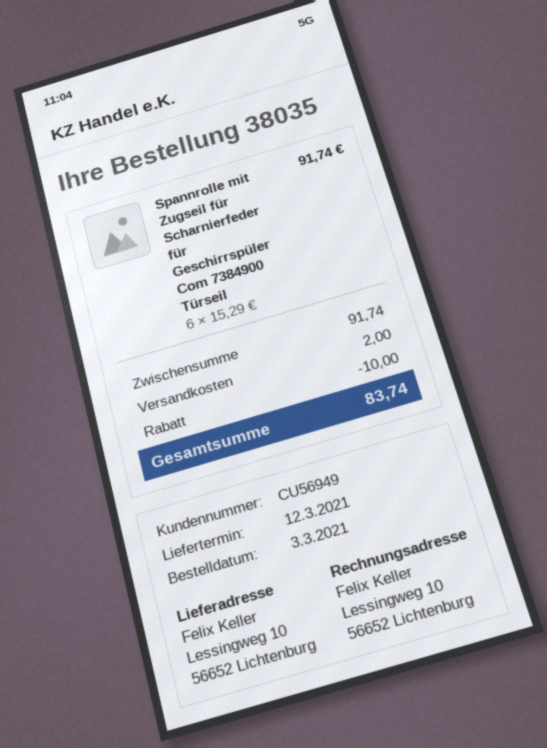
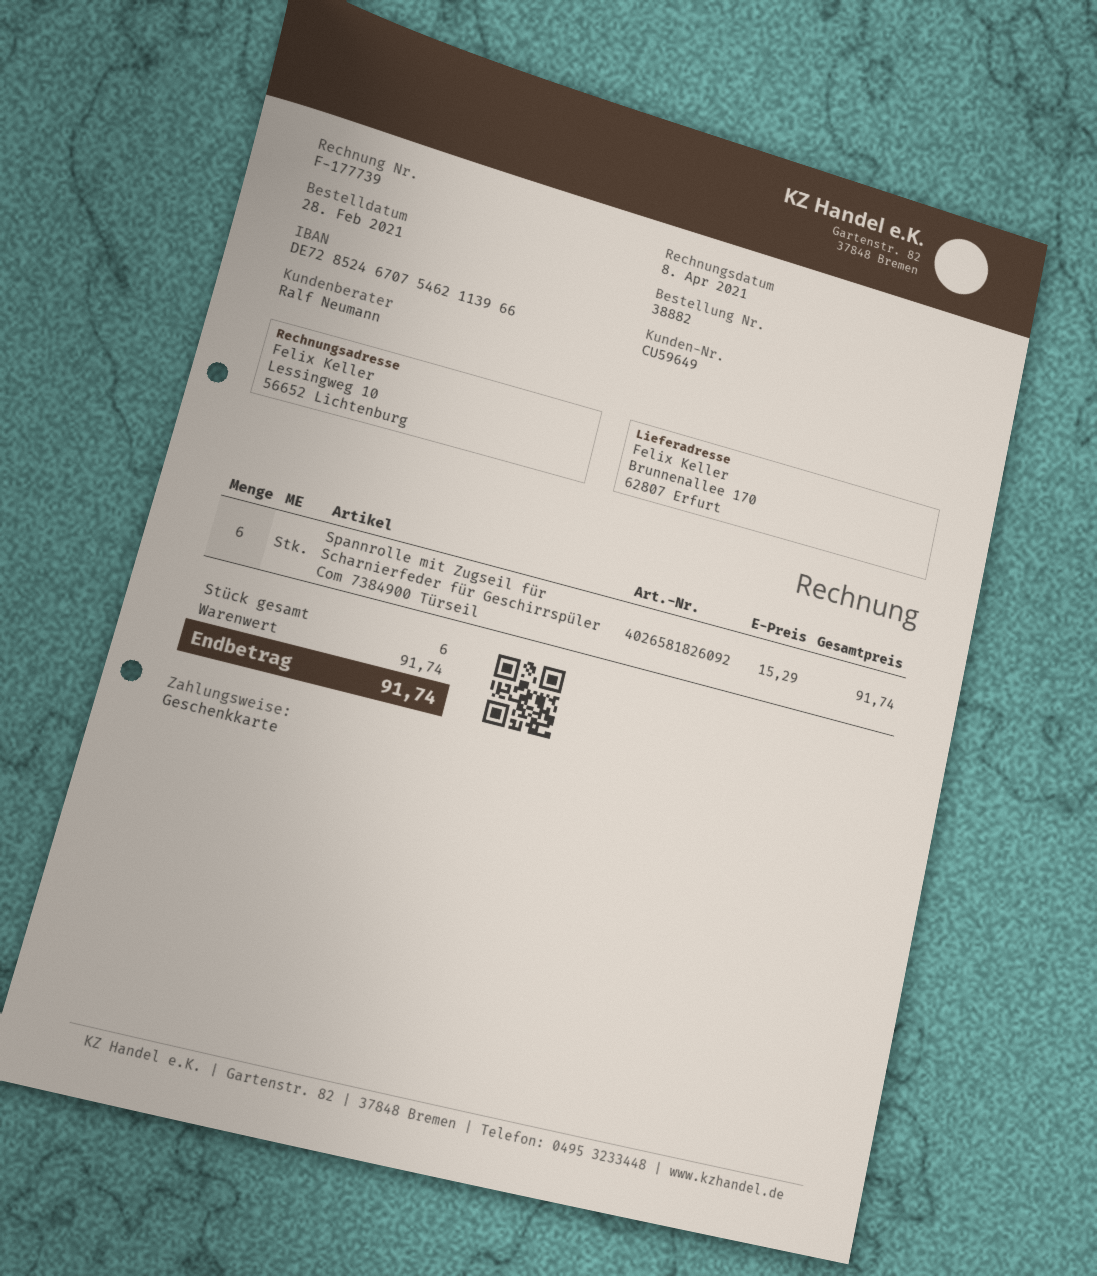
order number: 38035 -> 38882
order date: 2021-03-03 -> 2021-02-28
customer number: CU56949 -> CU59649
ship to: Lessingweg 10, 56652 Lichtenburg -> Brunnenallee 170, 62807 Erfurt
discount: 10.00 -> none
shipping: 2.00 -> none
total: 83.74 -> 91.74

